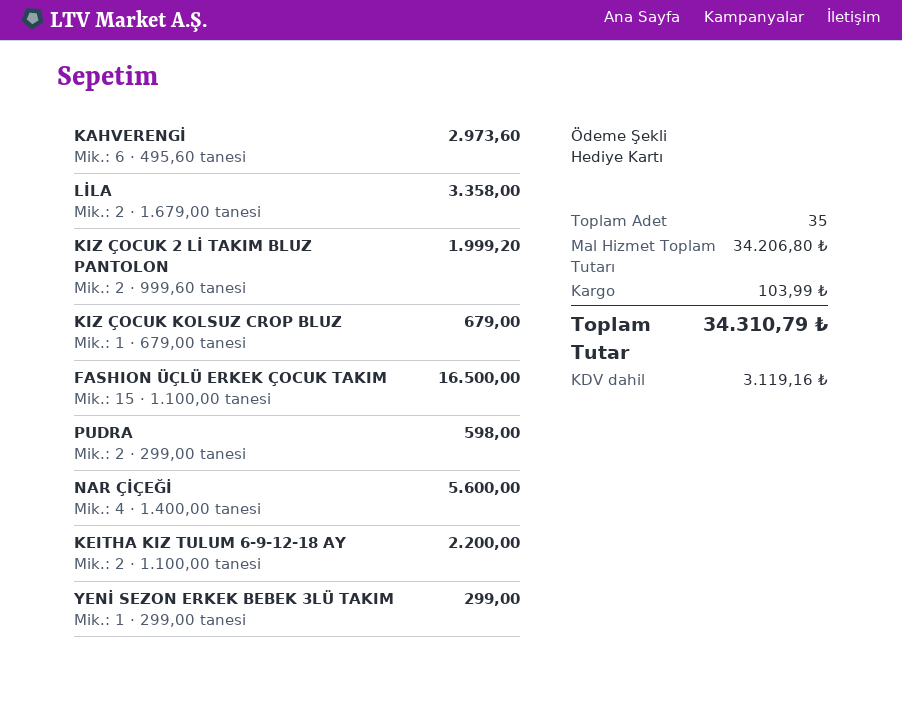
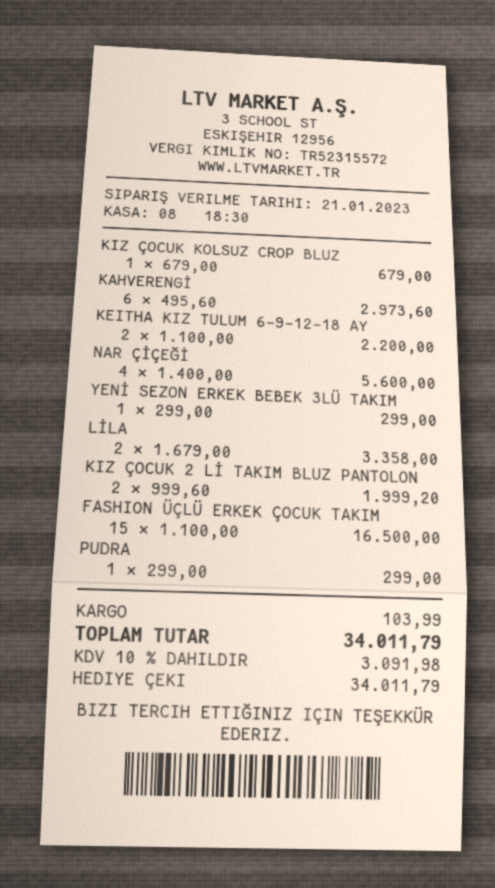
PUDRA: 2 x 299.00 = 598.00 -> 1 x 299.00 = 299.00
tax: 3119.16 -> 3091.98
total: 34310.79 -> 34011.79

